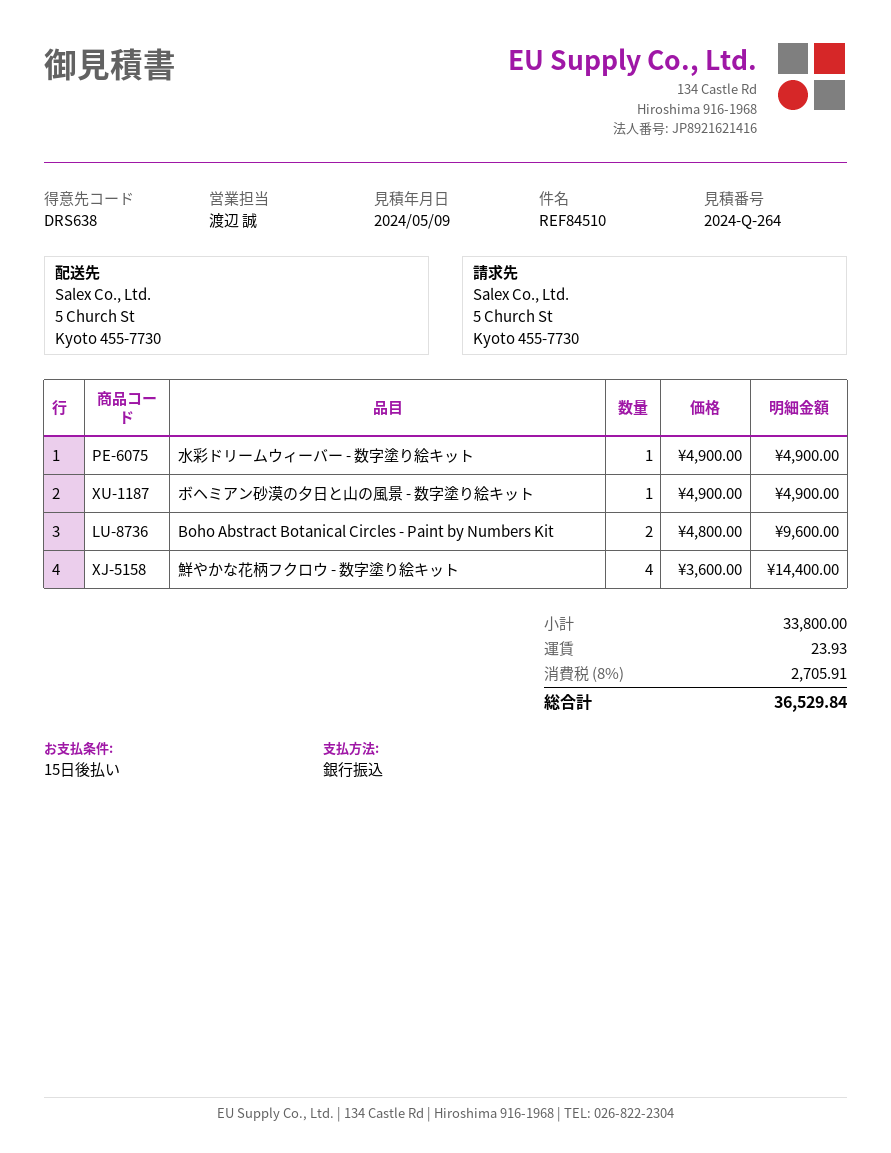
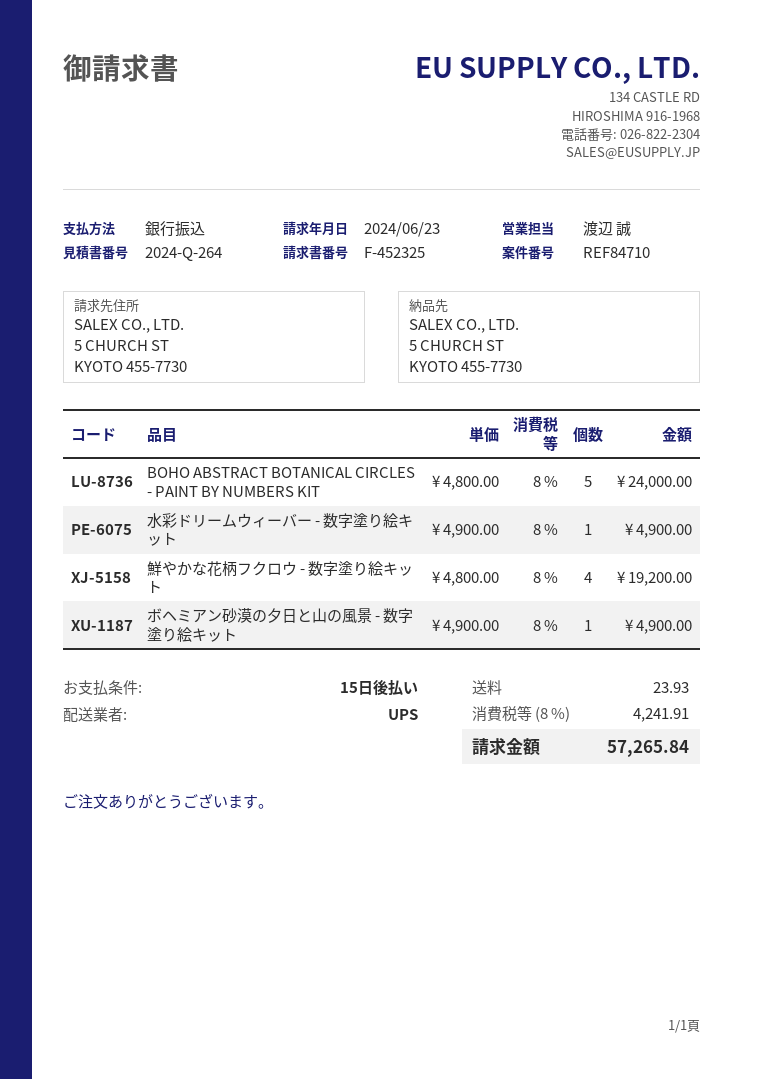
reference: REF84510 -> REF84710
Boho Abstract Botanical Circles - Paint by Numbers Kit: 2 x 4800.00 = 9600.00 -> 5 x 4800.00 = 24000.00
鮮やかな花柄フクロウ - 数字塗り絵キット: 4 x 3600.00 = 14400.00 -> 4 x 4800.00 = 19200.00
tax: 8% = 2705.91 -> 8% = 4241.91
total: 36529.84 -> 57265.84

